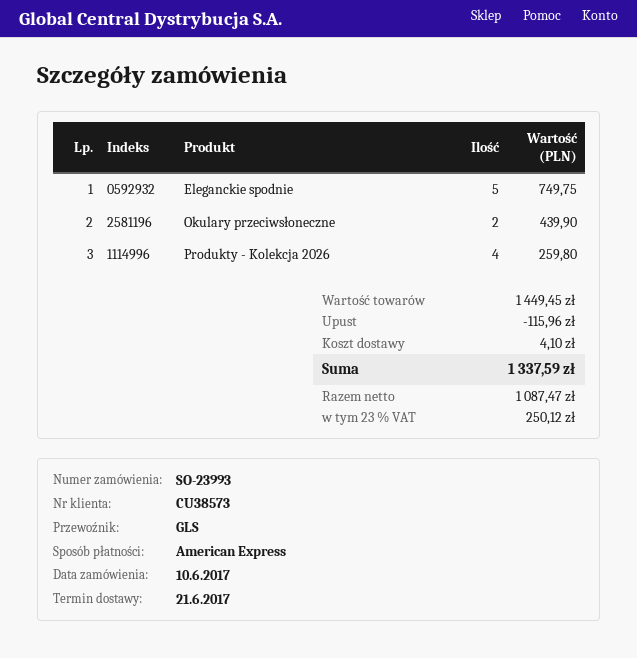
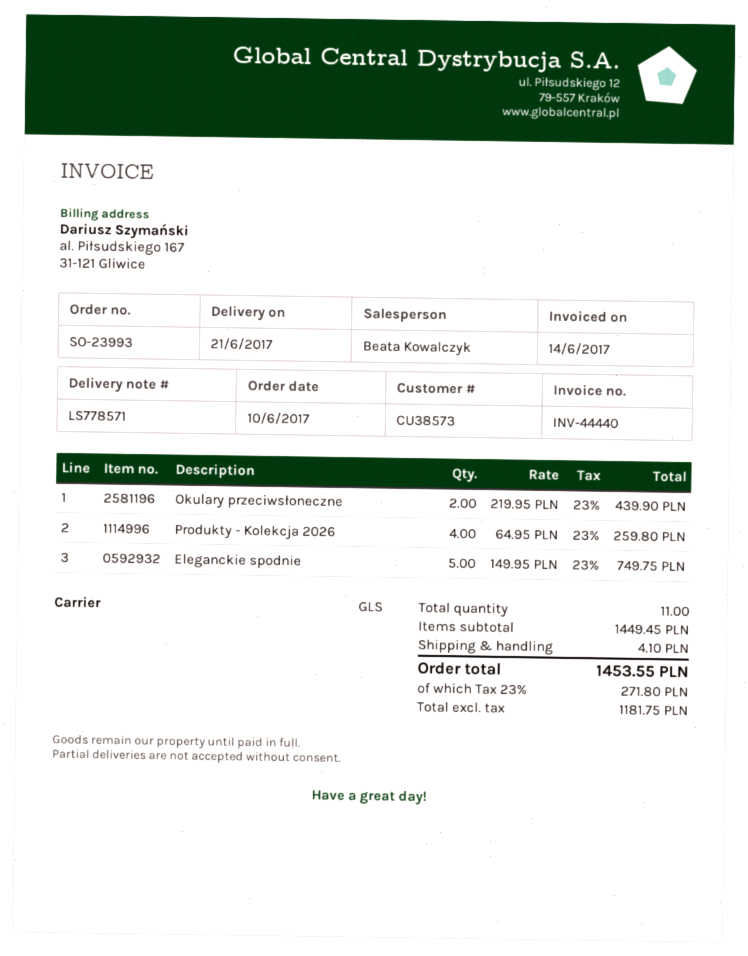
discount: 115.96 -> none
net: 1087.47 -> 1181.75
tax: 23% = 250.12 -> 23% = 271.80
total: 1337.59 -> 1453.55

